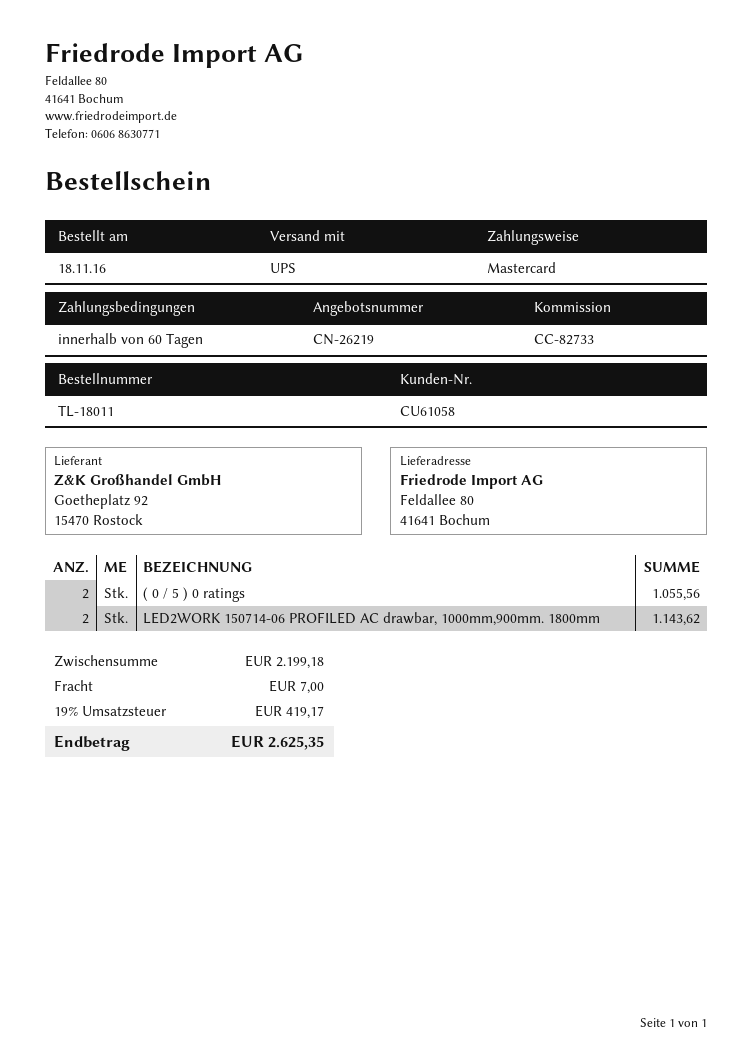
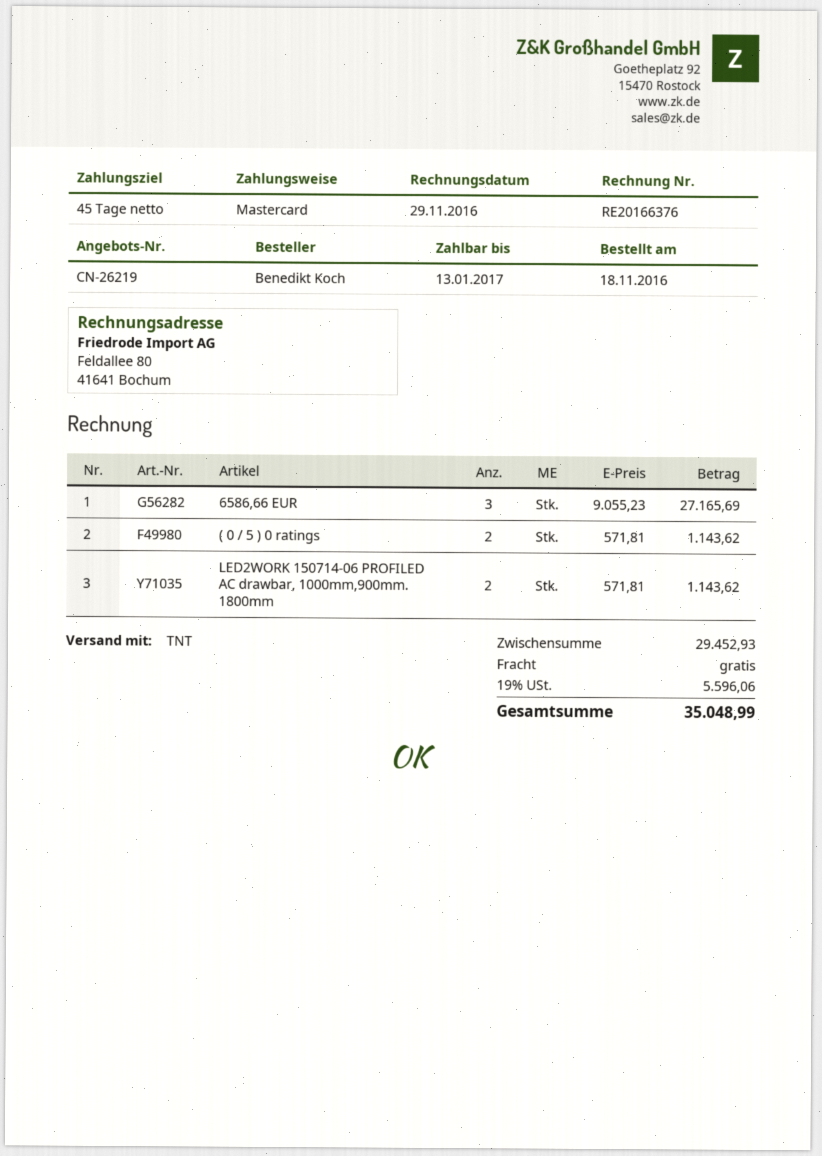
payment terms: 60 days -> 45 days
shipping method: UPS -> TNT
( 0 / 5 ) 0 ratings: 2 for 1055.56 -> 2 for 1143.62
6586,66 EUR: none -> 3 for 27165.69
subtotal: 2199.18 -> 29452.93
shipping: 7.00 -> 0.00
tax: 19% = 419.17 -> 19% = 5596.06
total: 2625.35 -> 35048.99

